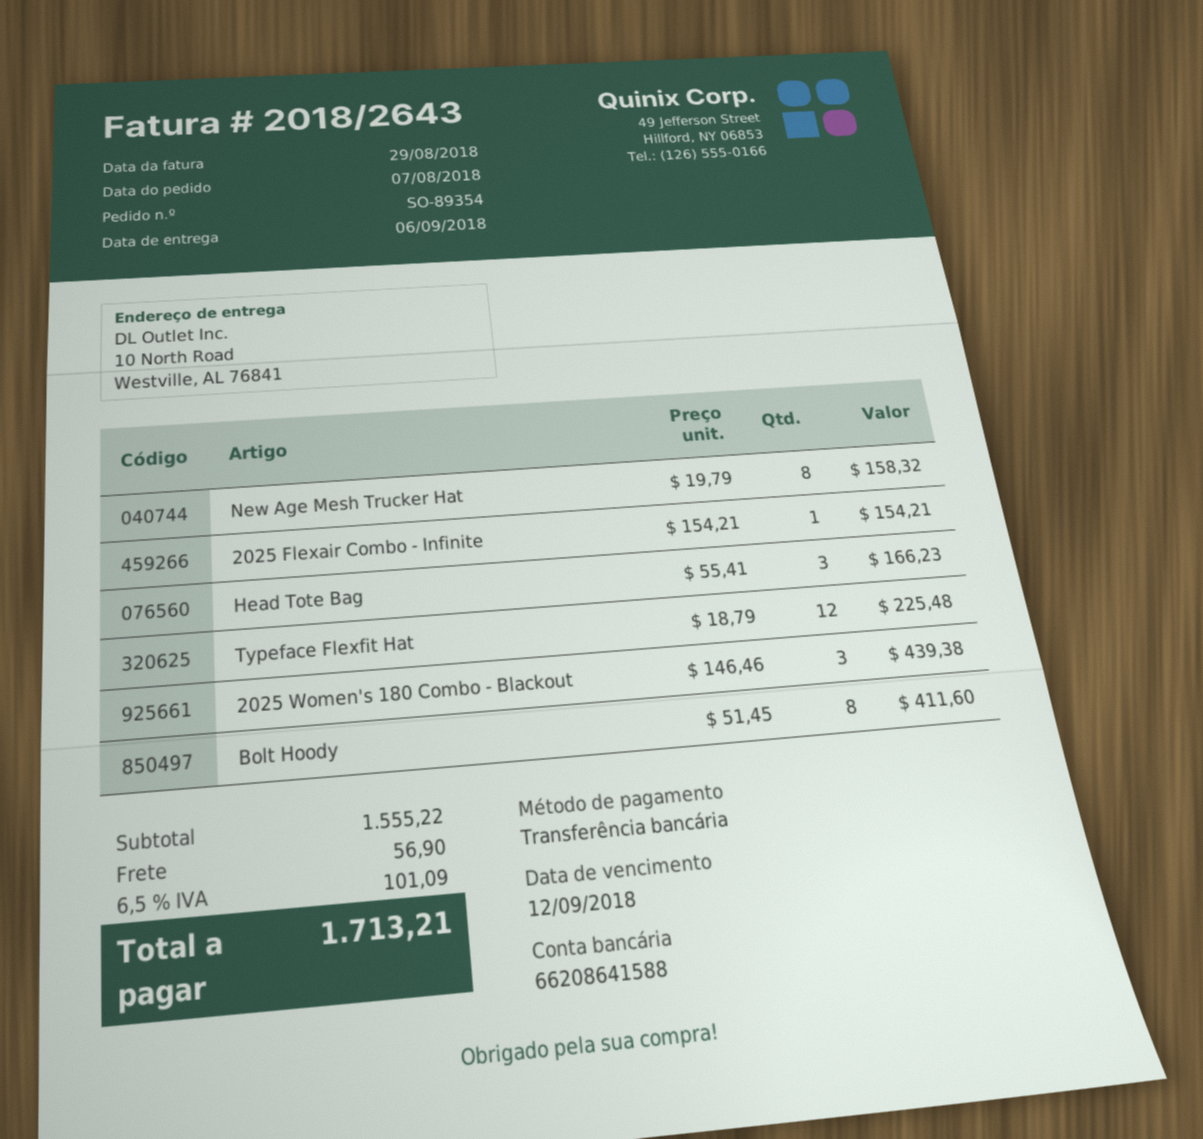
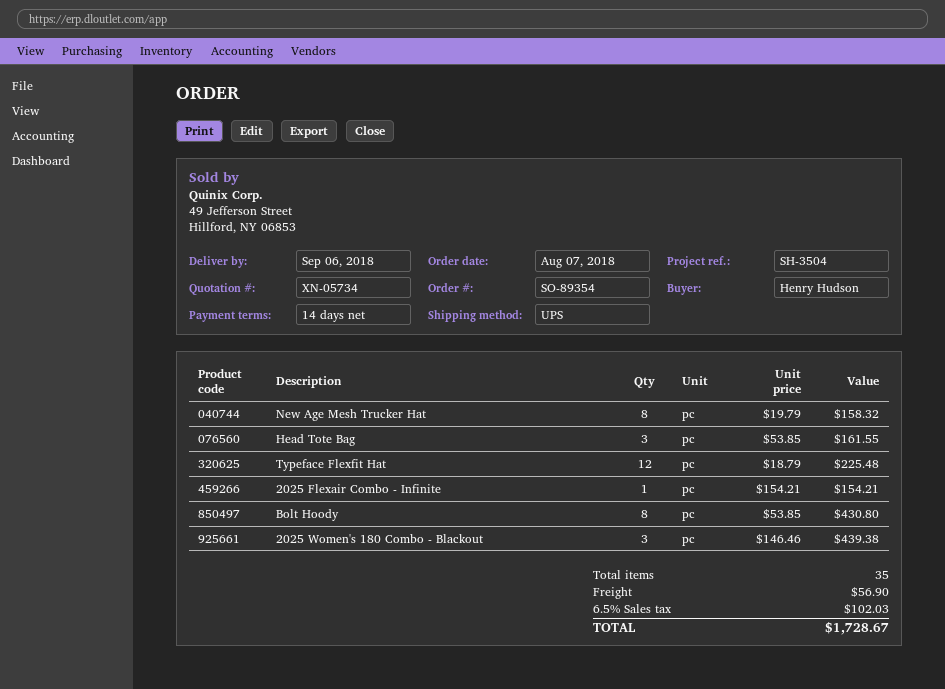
Head Tote Bag: 3 x 55.41 = 166.23 -> 3 x 53.85 = 161.55
Bolt Hoody: 8 x 51.45 = 411.60 -> 8 x 53.85 = 430.80
tax: 6.5% = 101.09 -> 6.5% = 102.03
total: 1713.21 -> 1728.67

